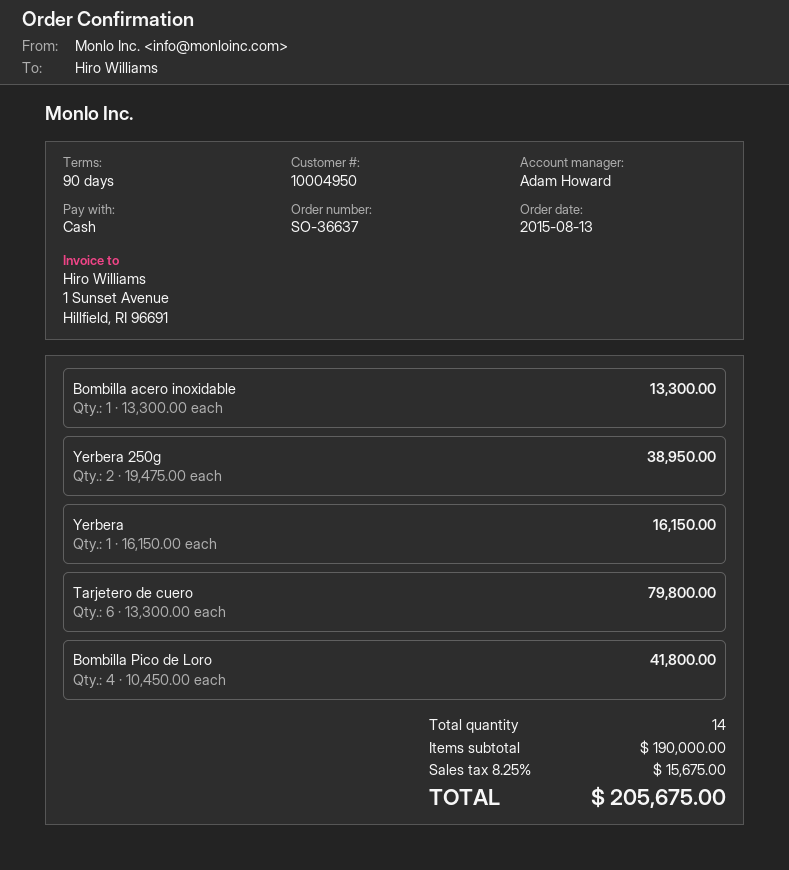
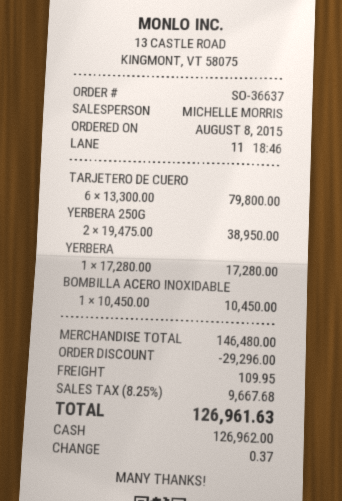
order date: 2015-08-13 -> 2015-08-08
sales rep: Adam Howard -> MICHELLE MORRIS
Bombilla acero inoxidable: 1 x 13300.00 = 13300.00 -> 1 x 10450.00 = 10450.00
Yerbera: 1 x 16150.00 = 16150.00 -> 1 x 17280.00 = 17280.00
Bombilla Pico de Loro: 4 x 10450.00 = 41800.00 -> none
subtotal: 190000.00 -> 146480.00
discount: none -> 29296.00
shipping: none -> 109.95
tax: 8.25% = 15675.00 -> 8.25% = 9667.68
total: 205675.00 -> 126961.63

